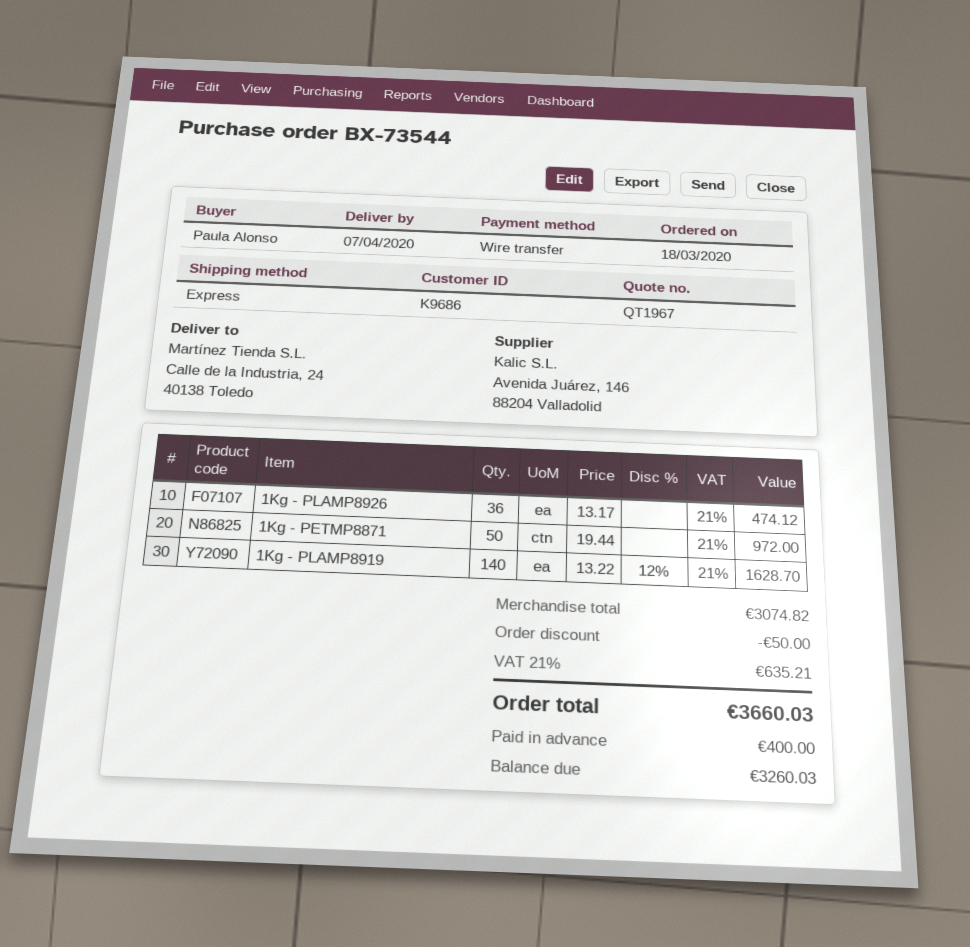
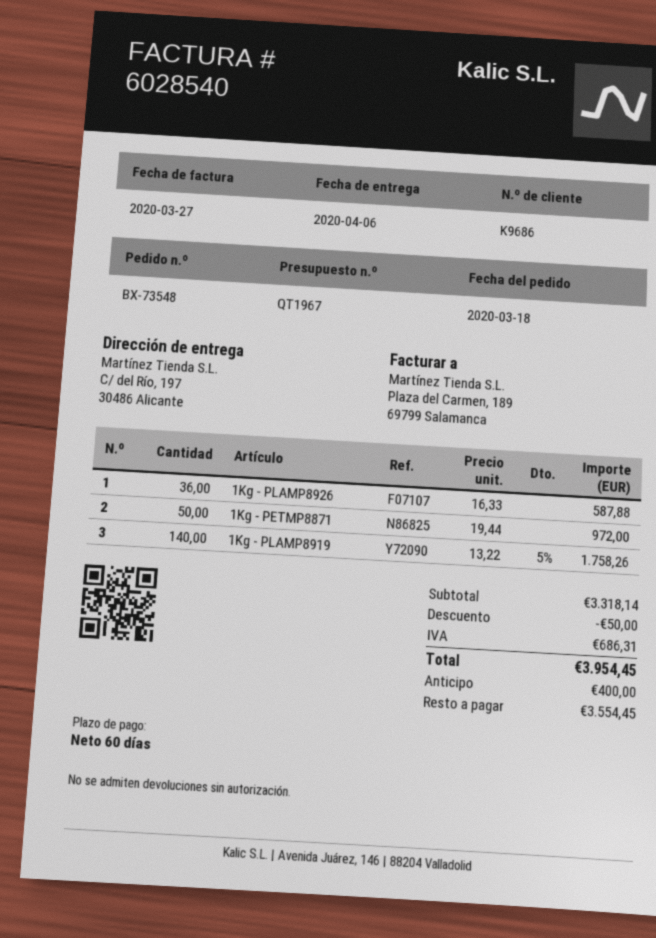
order number: BX-73544 -> BX-73548
delivery date: 2020-04-07 -> 2020-04-06
ship to: Calle de la Industria, 24, 40138 Toledo -> C/ del Río, 197, 30486 Alicante
1Kg - PLAMP8926: 36 x 13.17 = 474.12 -> 36 x 16.33 = 587.88
1Kg - PLAMP8919: 140 x 13.22 - 12% = 1628.70 -> 140 x 13.22 - 5% = 1758.26
subtotal: 3074.82 -> 3318.14
tax: 635.21 -> 686.31
total: 3660.03 -> 3954.45
balance: 3260.03 -> 3554.45

